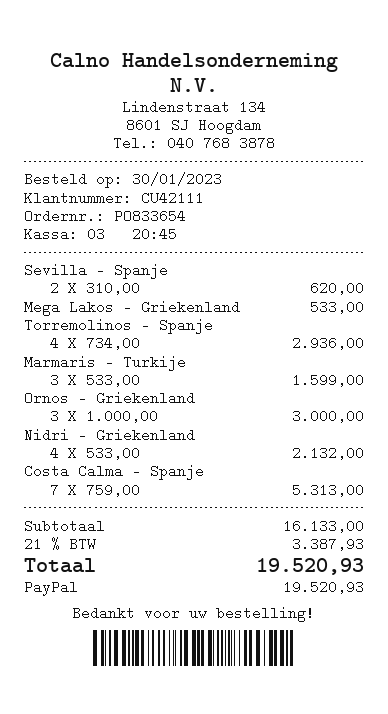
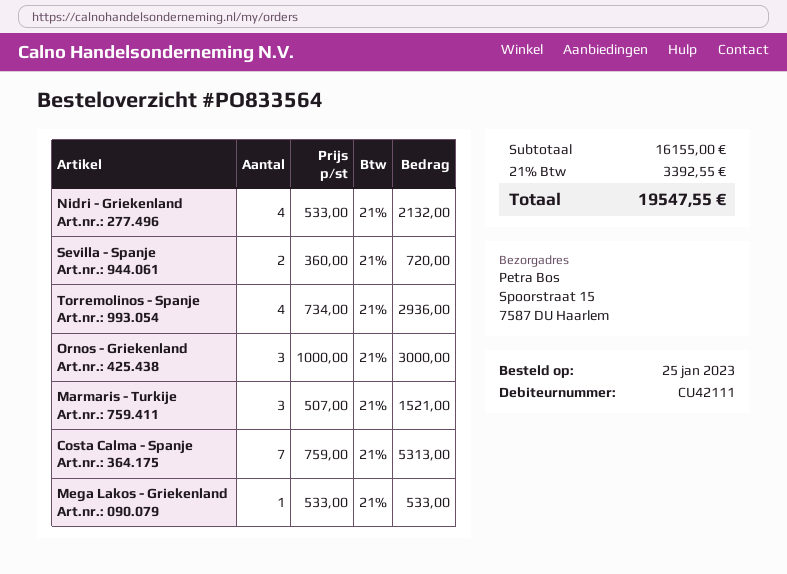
order number: PO833654 -> PO833564
order date: 2023-01-30 -> 2023-01-25
Sevilla - Spanje: 2 x 310.00 = 620.00 -> 2 x 360.00 = 720.00
Marmaris - Turkije: 3 x 533.00 = 1599.00 -> 3 x 507.00 = 1521.00
subtotal: 16133.00 -> 16155.00
tax: 21% = 3387.93 -> 21% = 3392.55
total: 19520.93 -> 19547.55

